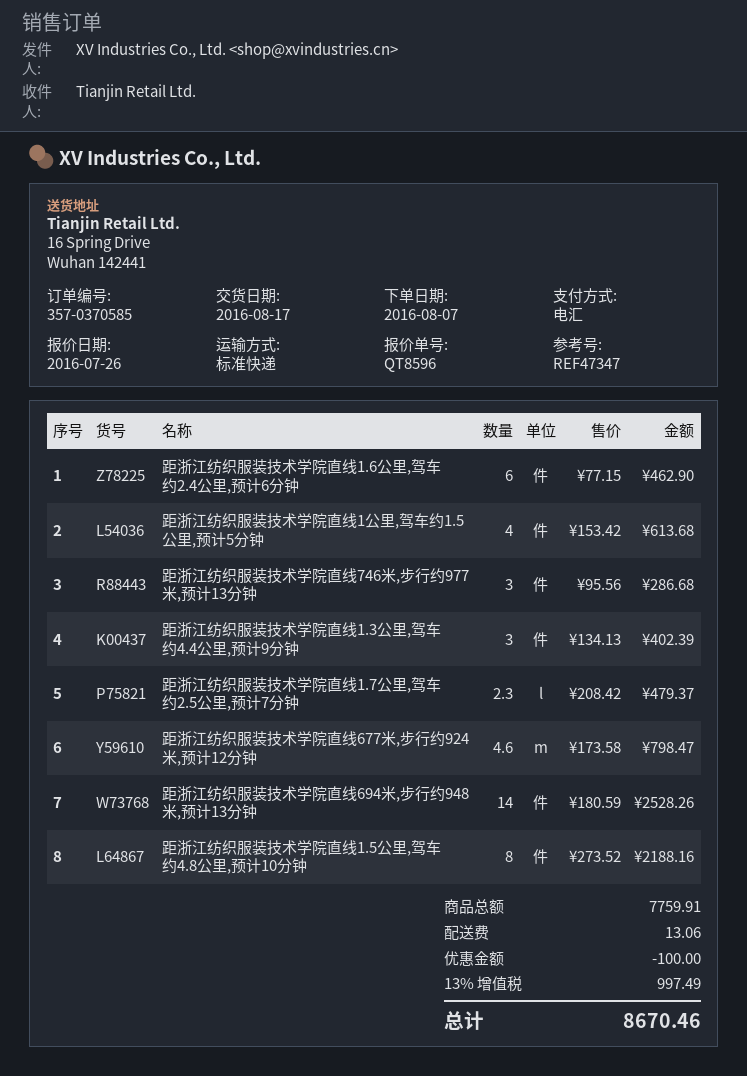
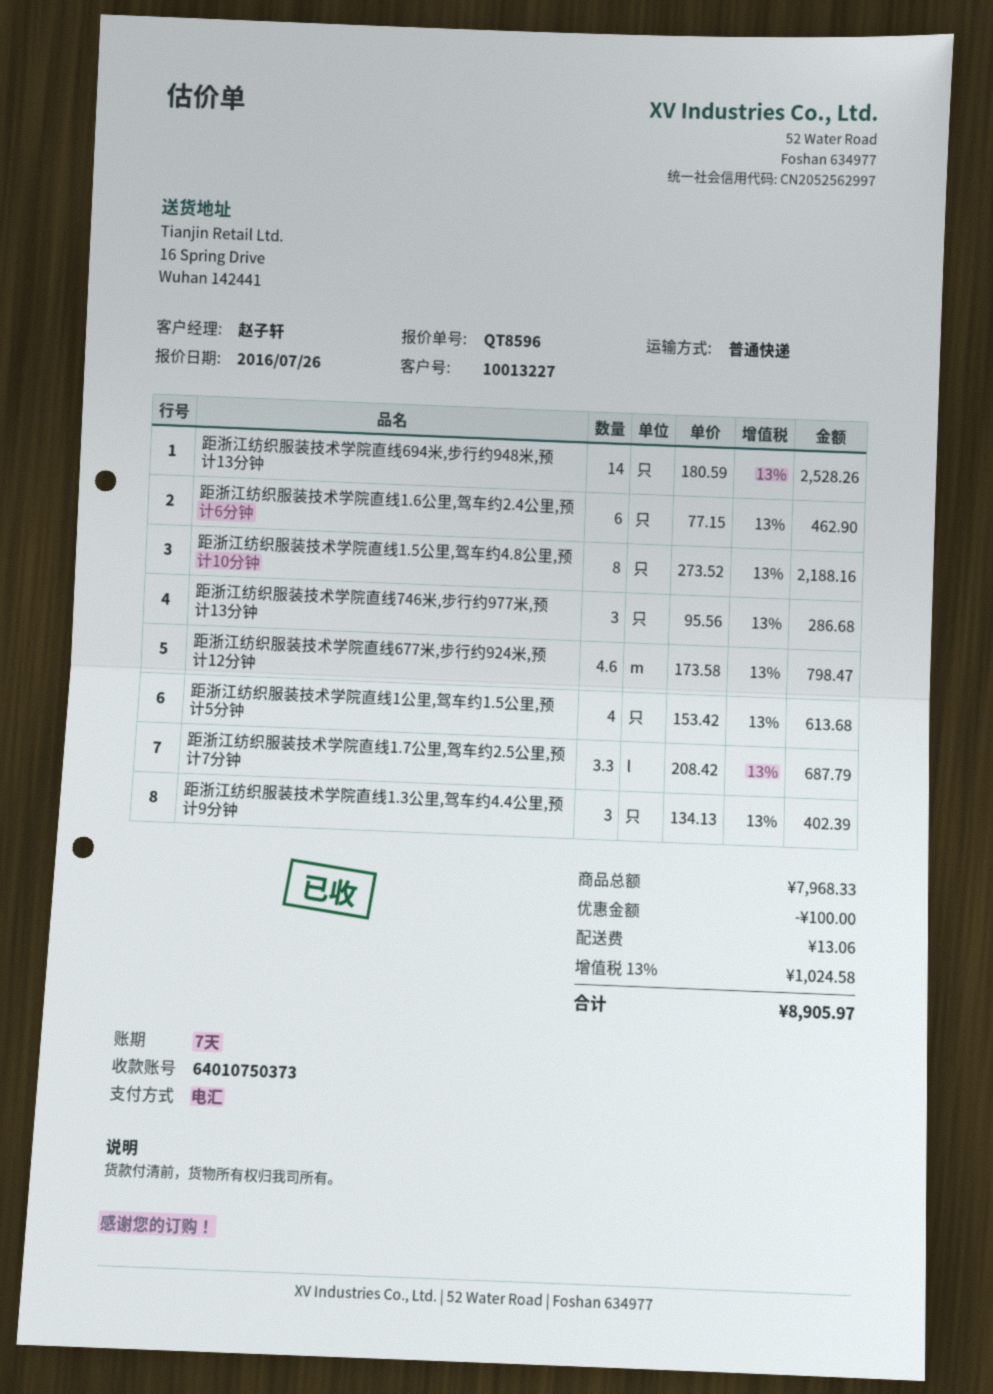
距浙江纺织服装技术学院直线1.7公里,驾车约2.5公里,预计7分钟: 2.3 x 208.42 = 479.37 -> 3.3 x 208.42 = 687.79
subtotal: 7759.91 -> 7968.33
tax: 13% = 997.49 -> 13% = 1024.58
total: 8670.46 -> 8905.97

